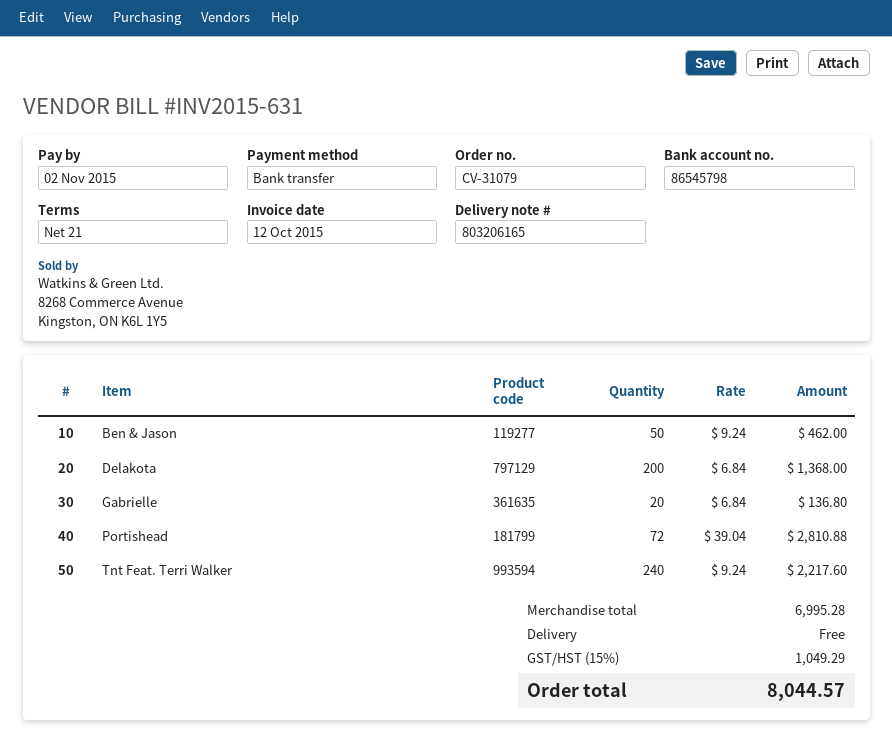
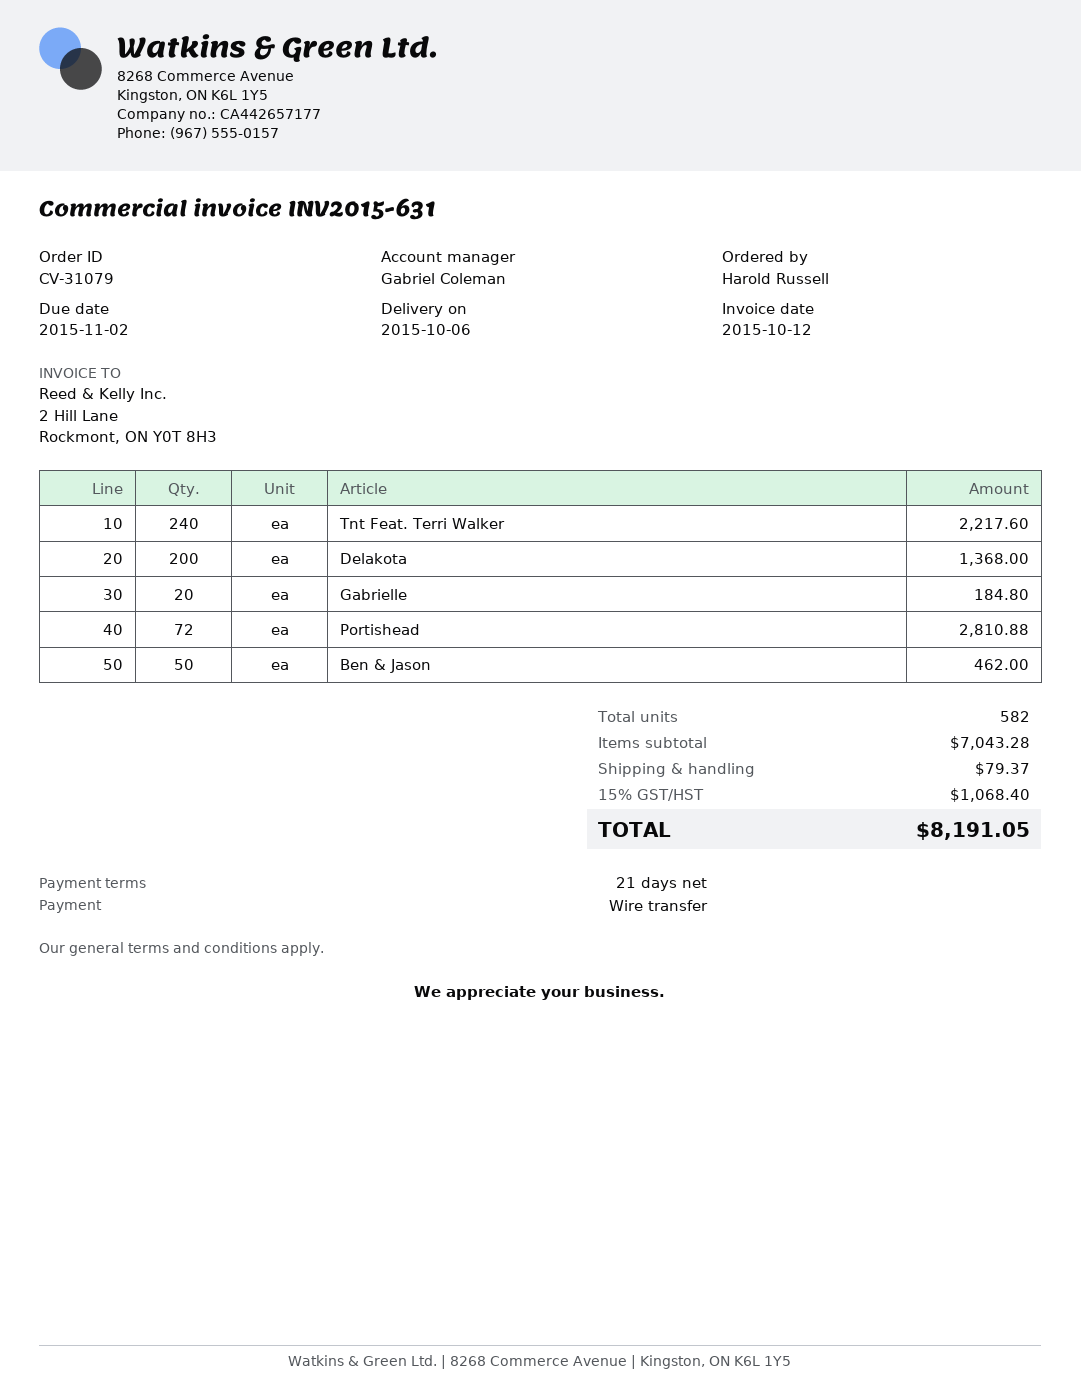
Gabrielle: 20 for 136.80 -> 20 for 184.80
subtotal: 6995.28 -> 7043.28
shipping: 0.00 -> 79.37
tax: 15% = 1049.29 -> 15% = 1068.40
total: 8044.57 -> 8191.05

